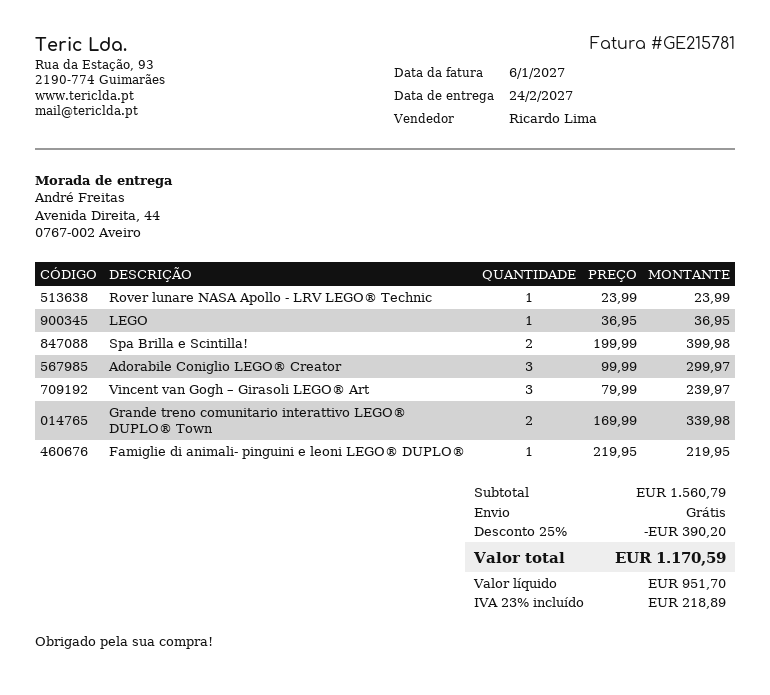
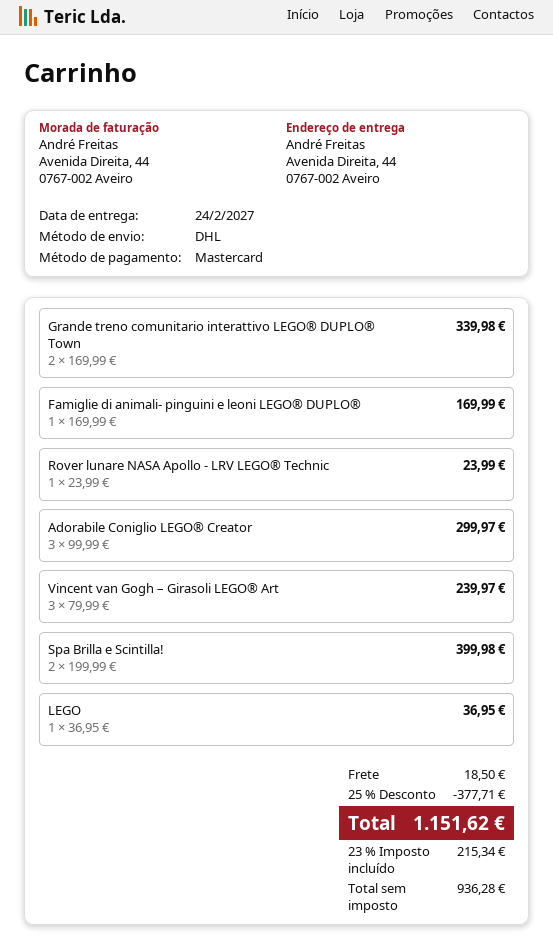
Famiglie di animali- pinguini e leoni LEGO® DUPLO®: 1 x 219.95 = 219.95 -> 1 x 169.99 = 169.99
discount: 25% = 390.20 -> 25% = 377.71
shipping: 0.00 -> 18.50
net: 951.70 -> 936.28
tax: 23% = 218.89 -> 23% = 215.34
total: 1170.59 -> 1151.62

